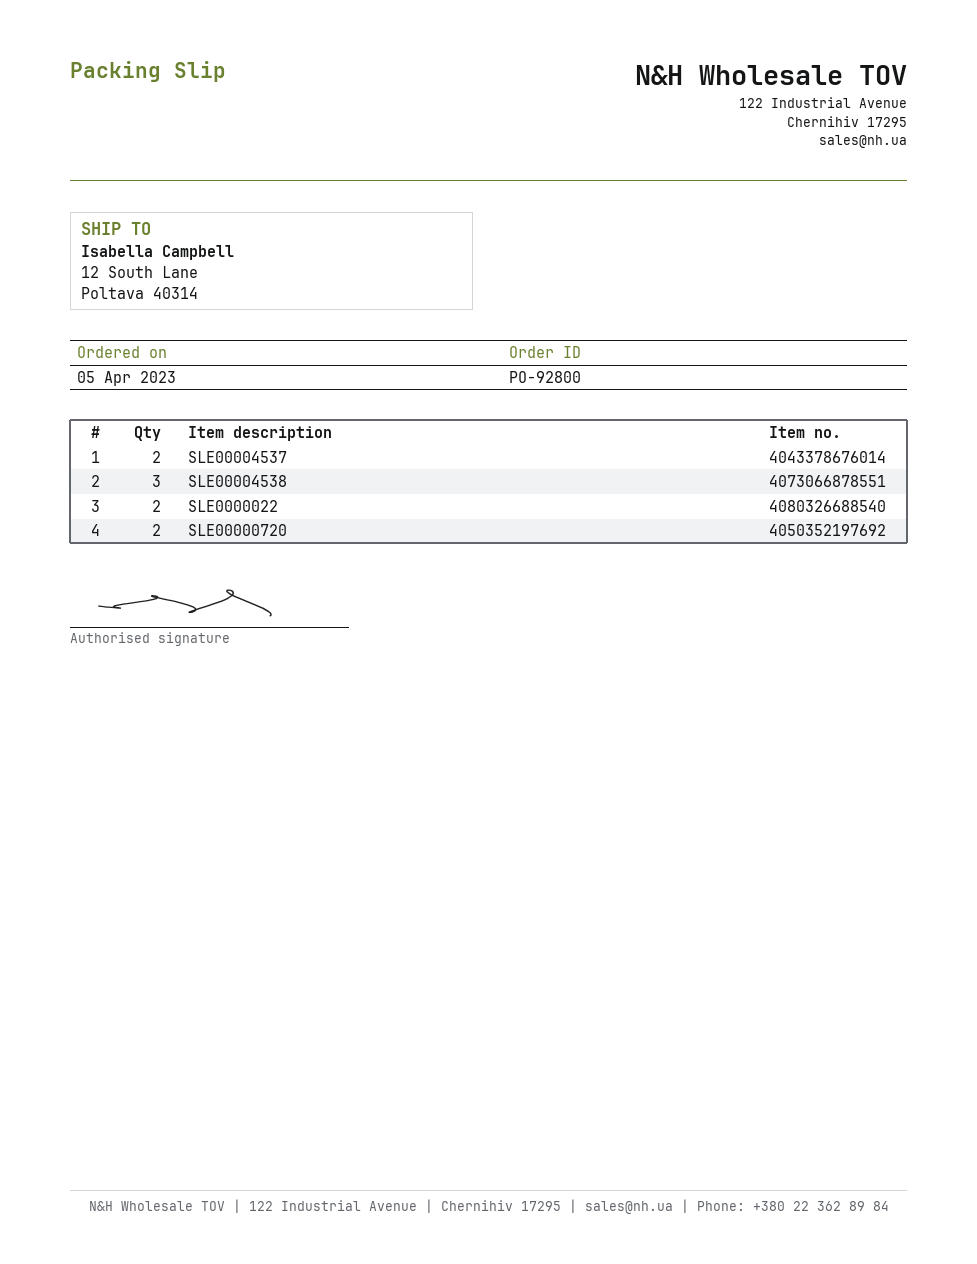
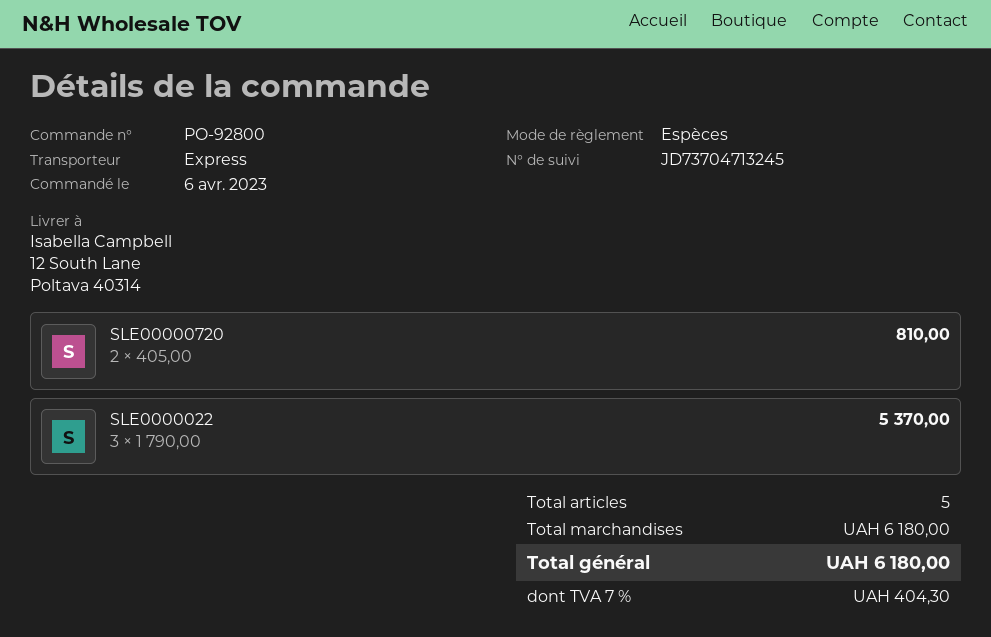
order date: 2023-04-05 -> 2023-04-06
SLE00004537: 2 -> none
SLE00004538: 3 -> none
SLE0000022: 2 -> 3

